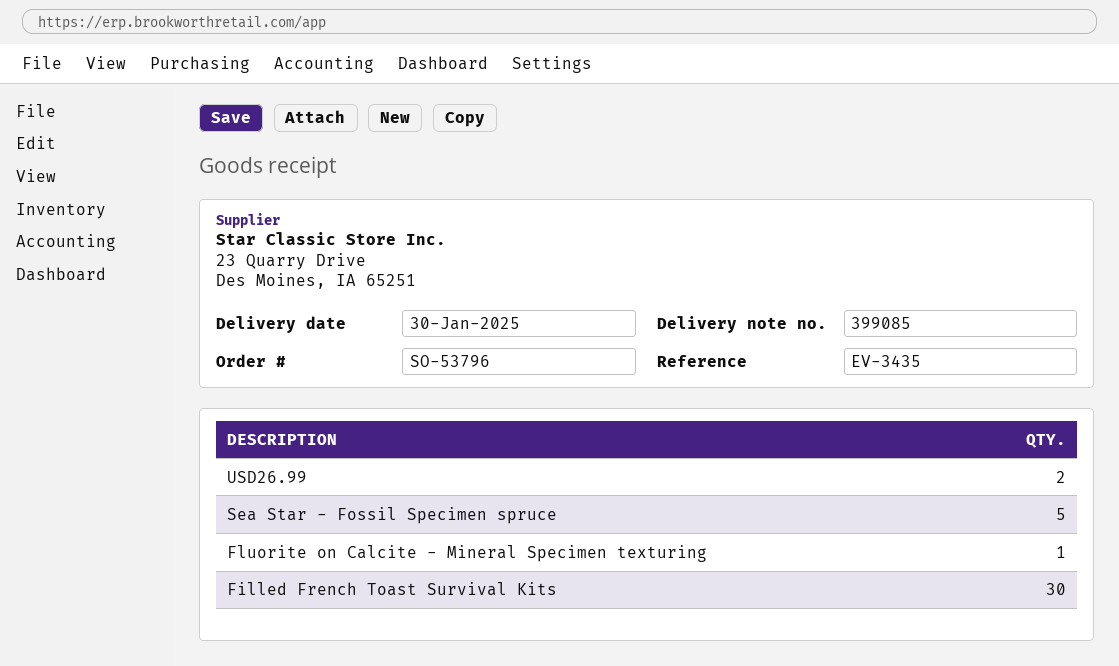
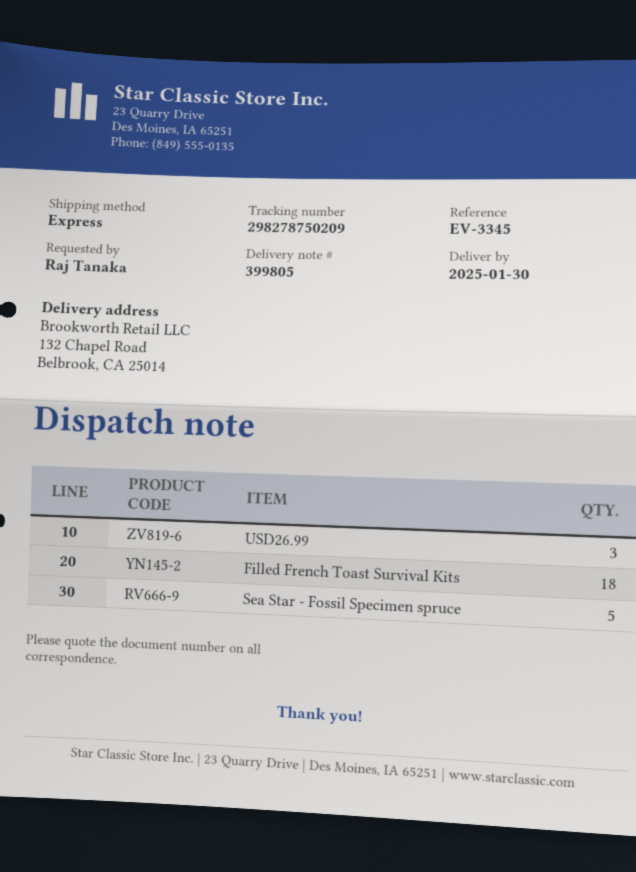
delivery note number: 399085 -> 399805
reference: EV-3435 -> EV-3345
USD26.99: 2 -> 3
Fluorite on Calcite - Mineral Specimen texturing: 1 -> none
Filled French Toast Survival Kits: 30 -> 18

